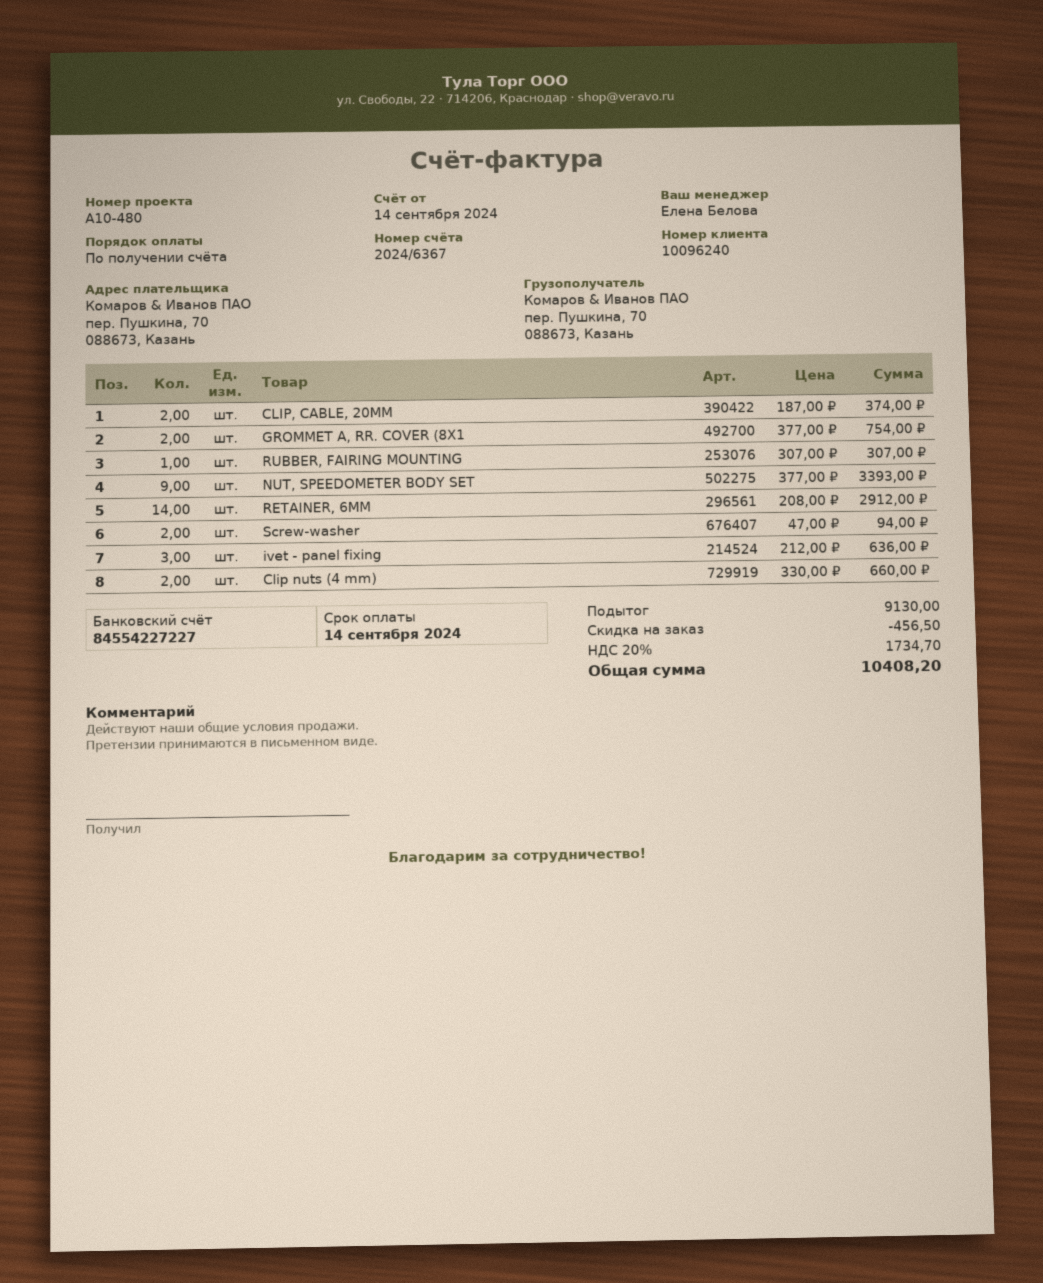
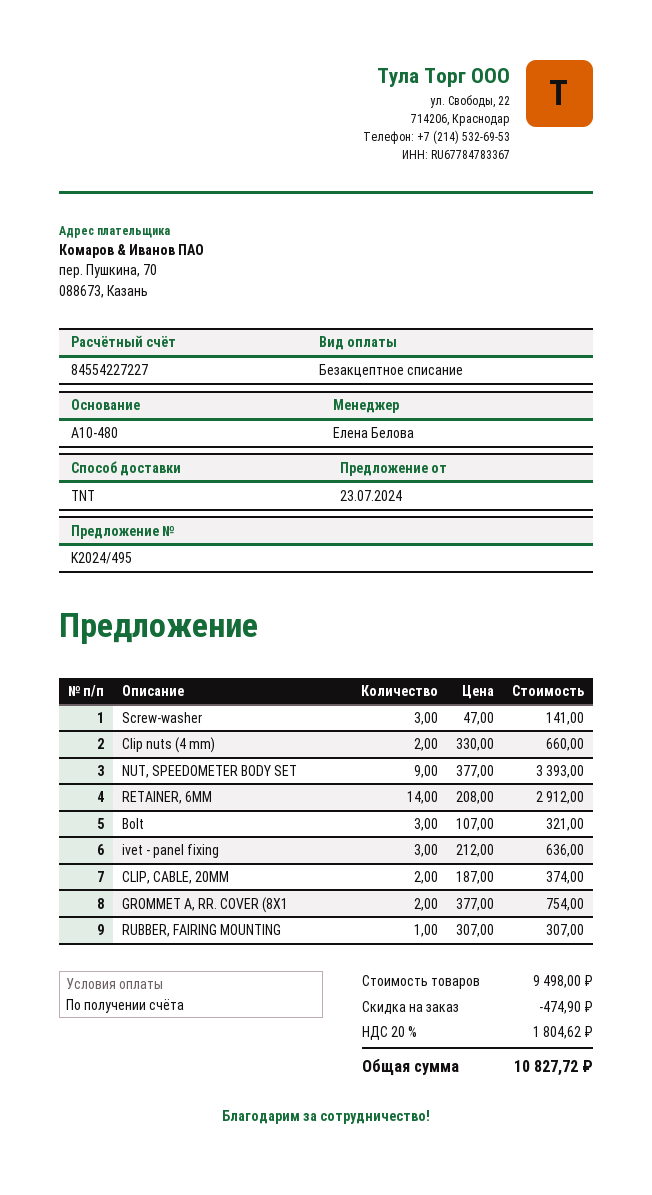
Screw-washer: 2 x 47.00 = 94.00 -> 3 x 47.00 = 141.00
Bolt: none -> 3 x 107.00 = 321.00
subtotal: 9130.00 -> 9498.00
discount: 456.50 -> 474.90
tax: 20% = 1734.70 -> 20% = 1804.62
total: 10408.20 -> 10827.72

